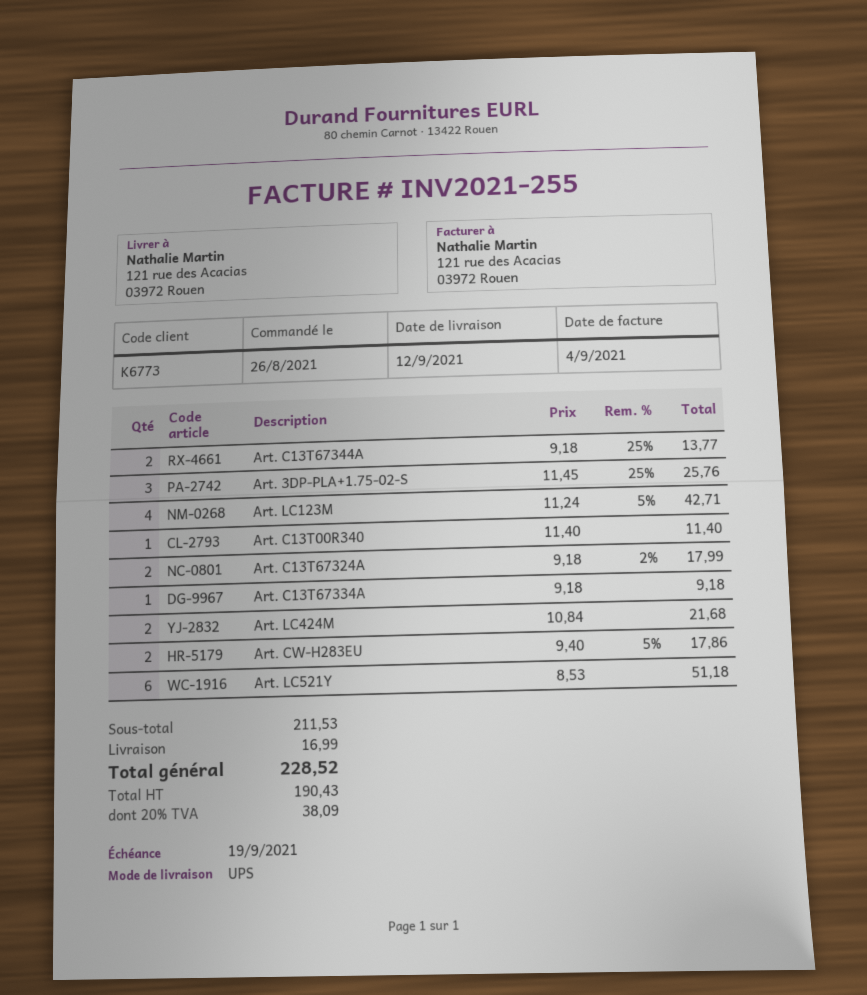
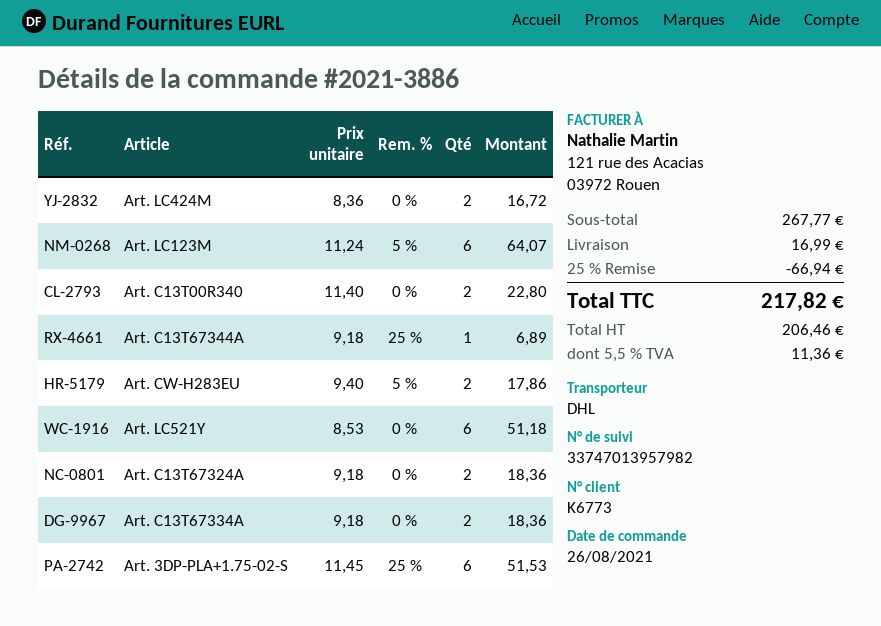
shipping method: UPS -> DHL
Art. C13T67344A: 2 x 9.18 - 25% = 13.77 -> 1 x 9.18 - 25% = 6.89
Art. 3DP-PLA+1.75-02-S: 3 x 11.45 - 25% = 25.76 -> 6 x 11.45 - 25% = 51.53
Art. LC123M: 4 x 11.24 - 5% = 42.71 -> 6 x 11.24 - 5% = 64.07
Art. C13T00R340: 1 x 11.40 = 11.40 -> 2 x 11.40 = 22.80
Art. C13T67324A: 2 x 9.18 - 2% = 17.99 -> 2 x 9.18 = 18.36
Art. C13T67334A: 1 x 9.18 = 9.18 -> 2 x 9.18 = 18.36
Art. LC424M: 2 x 10.84 = 21.68 -> 2 x 8.36 = 16.72
subtotal: 211.53 -> 267.77
discount: none -> 25% = 66.94
net: 190.43 -> 206.46
tax: 20% = 38.09 -> 5.5% = 11.36
total: 228.52 -> 217.82

